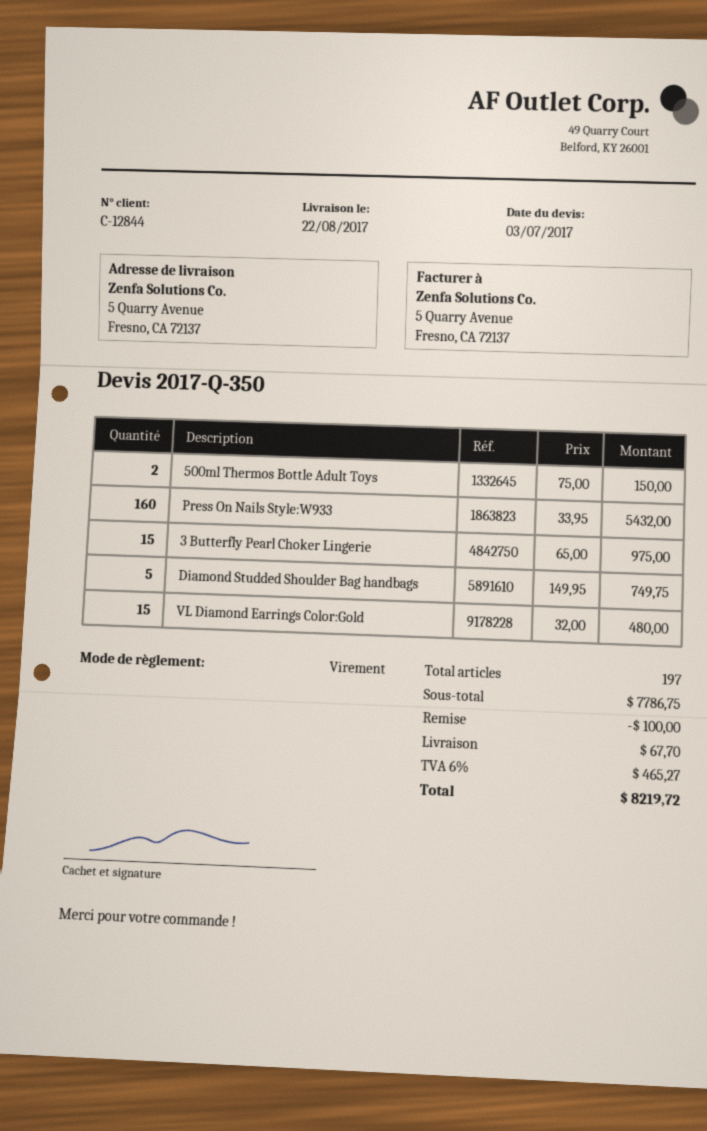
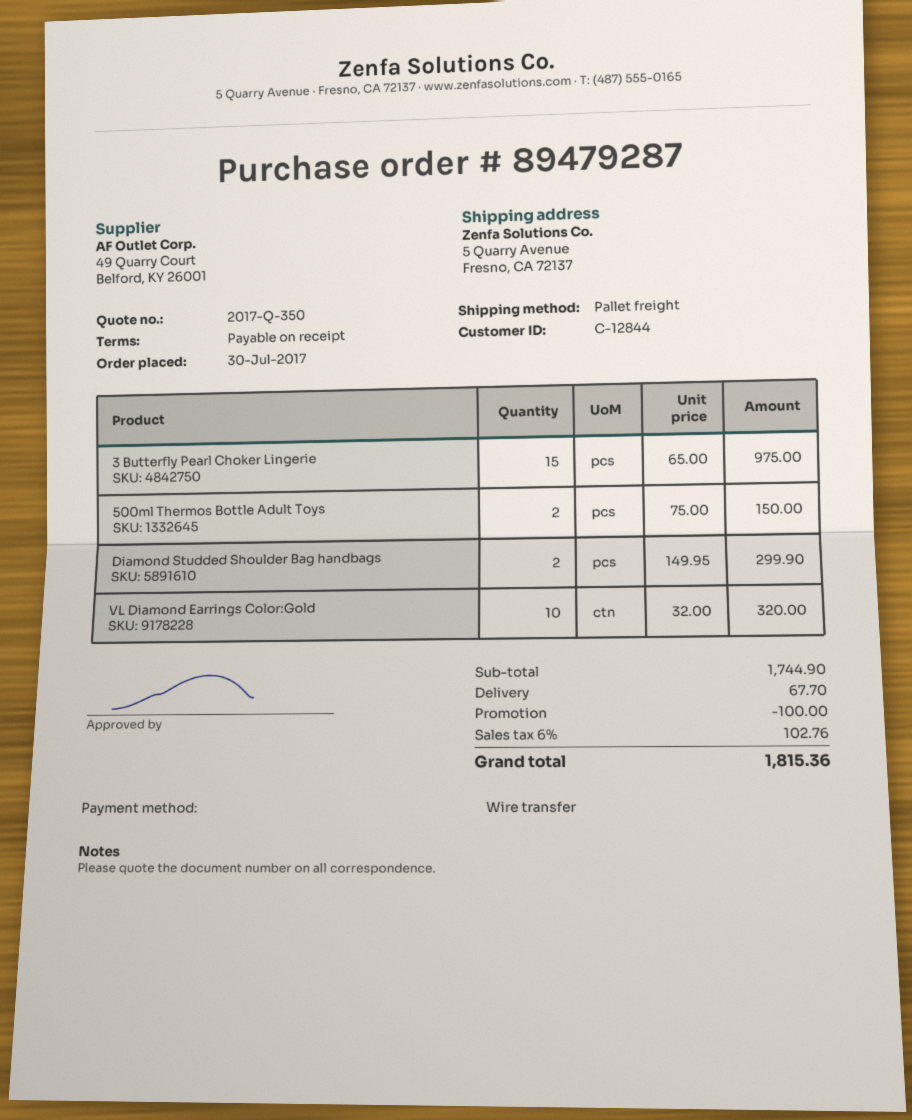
Press On Nails Style:W933: 160 x 33.95 = 5432.00 -> none
Diamond Studded Shoulder Bag handbags: 5 x 149.95 = 749.75 -> 2 x 149.95 = 299.90
VL Diamond Earrings Color:Gold: 15 x 32.00 = 480.00 -> 10 x 32.00 = 320.00
subtotal: 7786.75 -> 1744.90
tax: 6% = 465.27 -> 6% = 102.76
total: 8219.72 -> 1815.36

